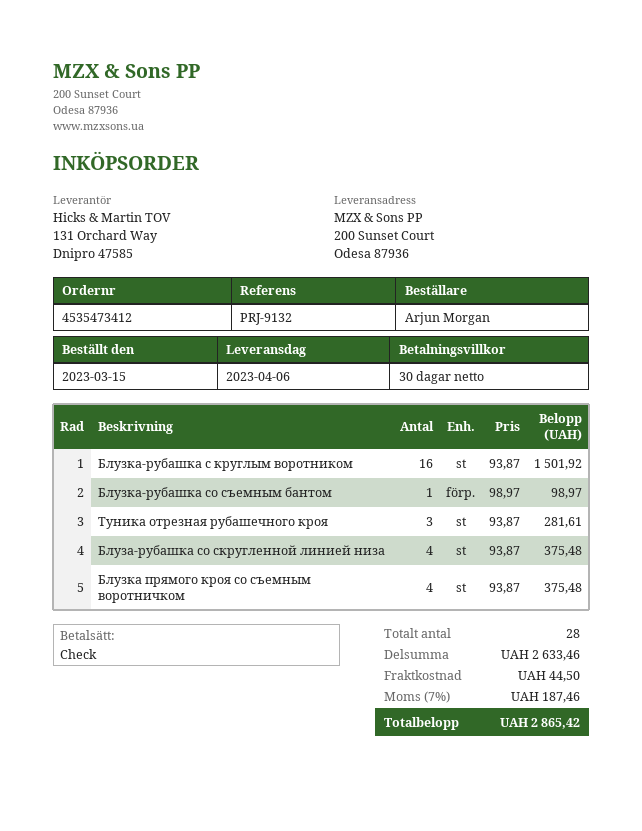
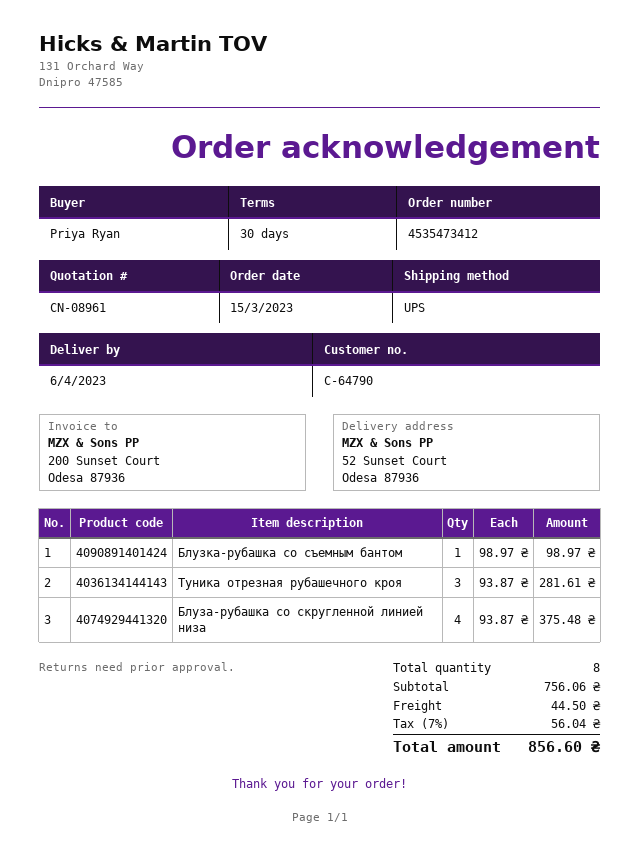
ordered by: Arjun Morgan -> Priya Ryan
ship to: 200 Sunset Court, Odesa 87936 -> 52 Sunset Court, Odesa 87936
Блузка-рубашка с круглым воротником: 16 x 93.87 = 1501.92 -> none
Блузка прямого кроя со съемным воротничком: 4 x 93.87 = 375.48 -> none
total quantity: 28 -> 8
subtotal: 2633.46 -> 756.06
tax: 7% = 187.46 -> 7% = 56.04
total: 2865.42 -> 856.60

